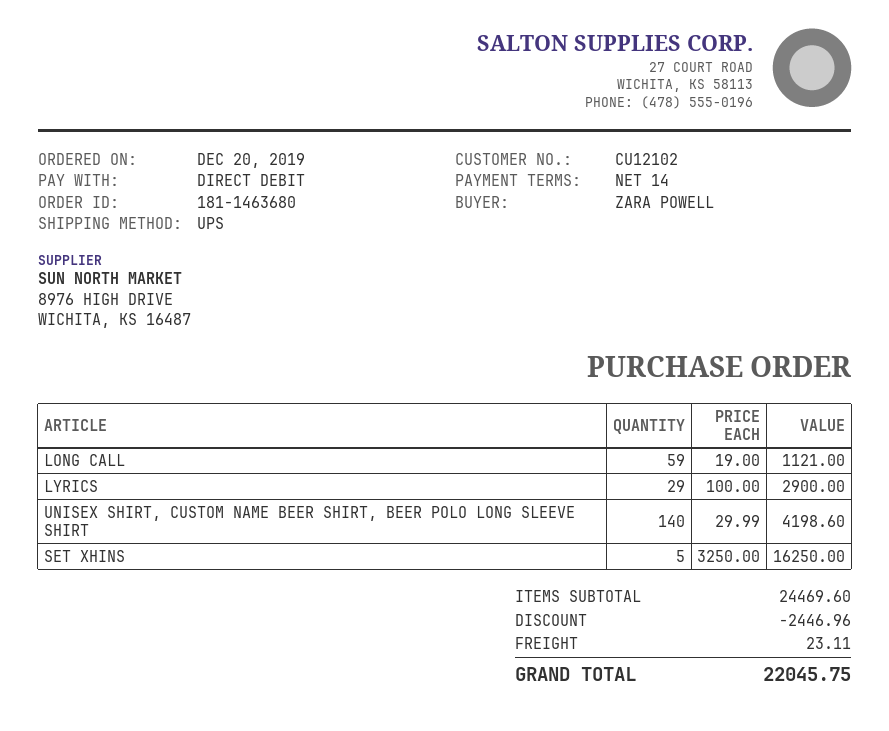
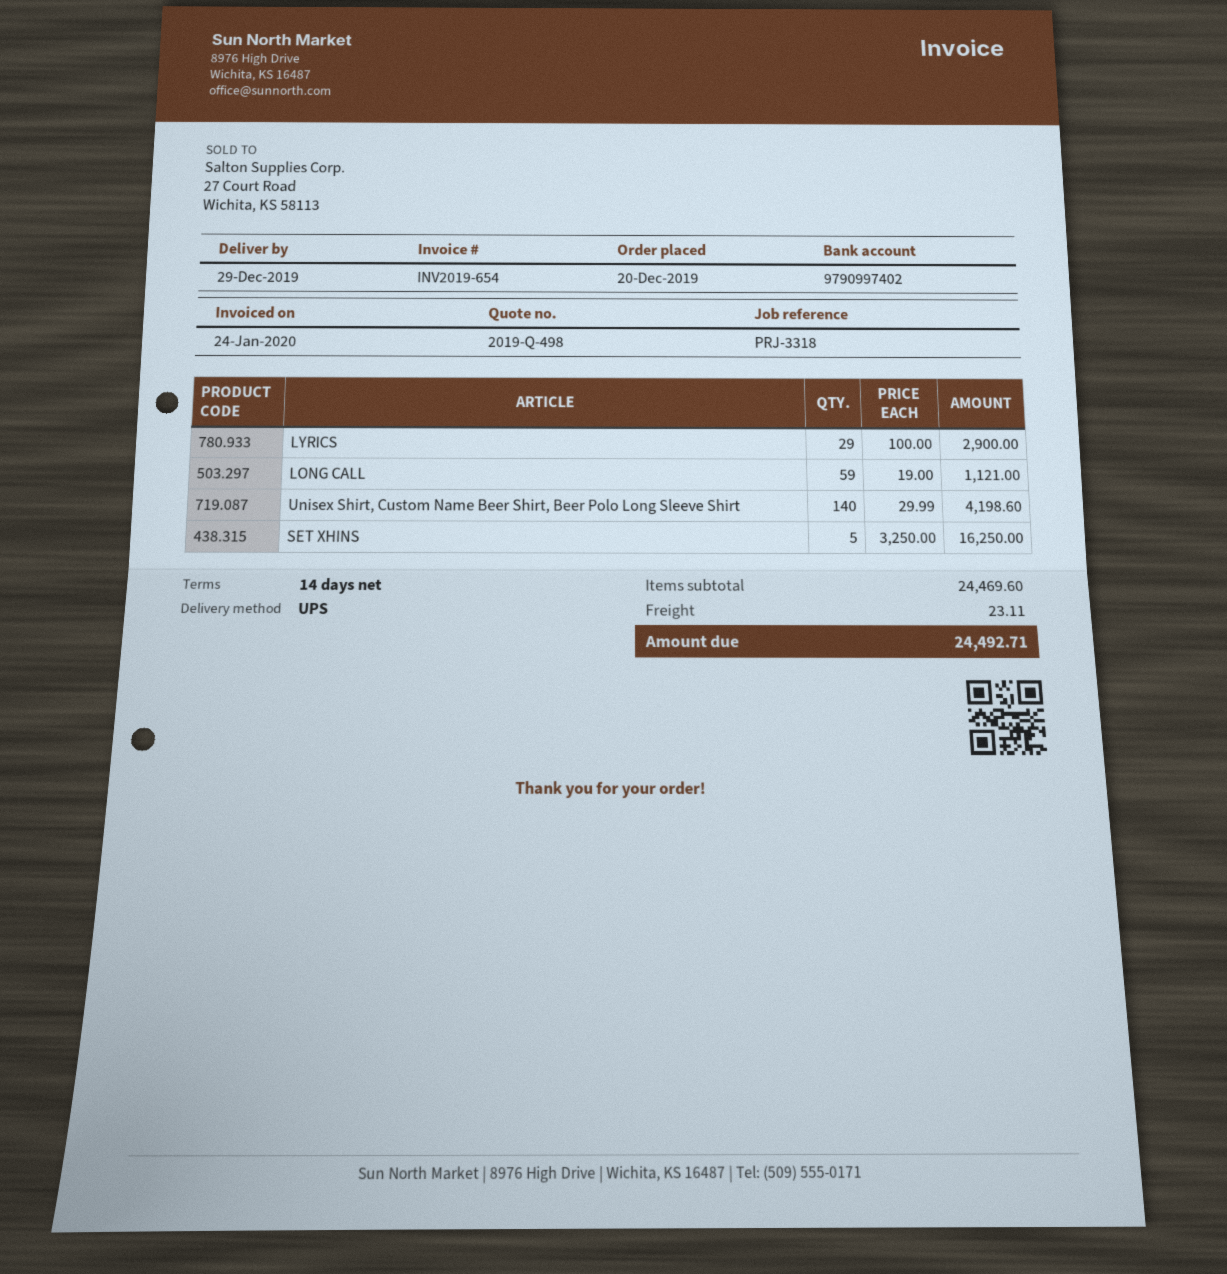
discount: 2446.96 -> none
total: 22045.75 -> 24492.71

